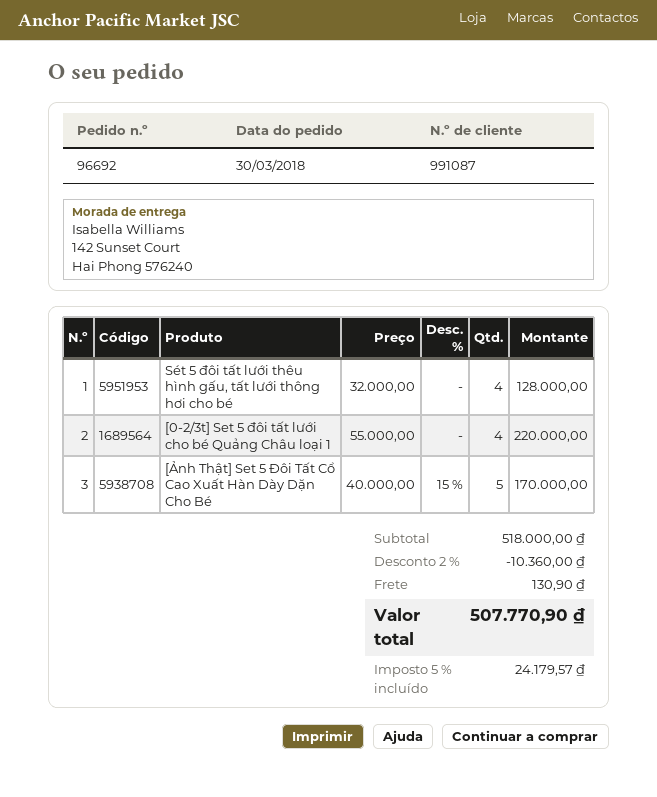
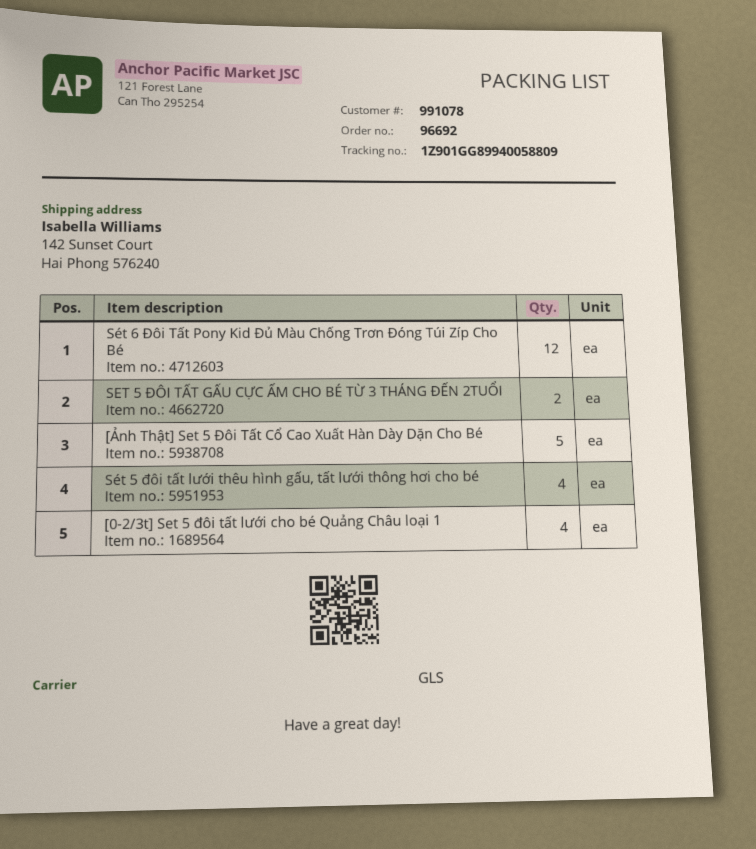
customer number: 991087 -> 991078
Sét 6 Đôi Tất Pony Kid Đủ Màu Chống Trơn Đóng Túi Zíp Cho Bé: none -> 12
SET 5 ĐÔI TẤT GẤU CỰC ẤM CHO BÉ TỪ 3 THÁNG ĐẾN 2TUỔI: none -> 2

